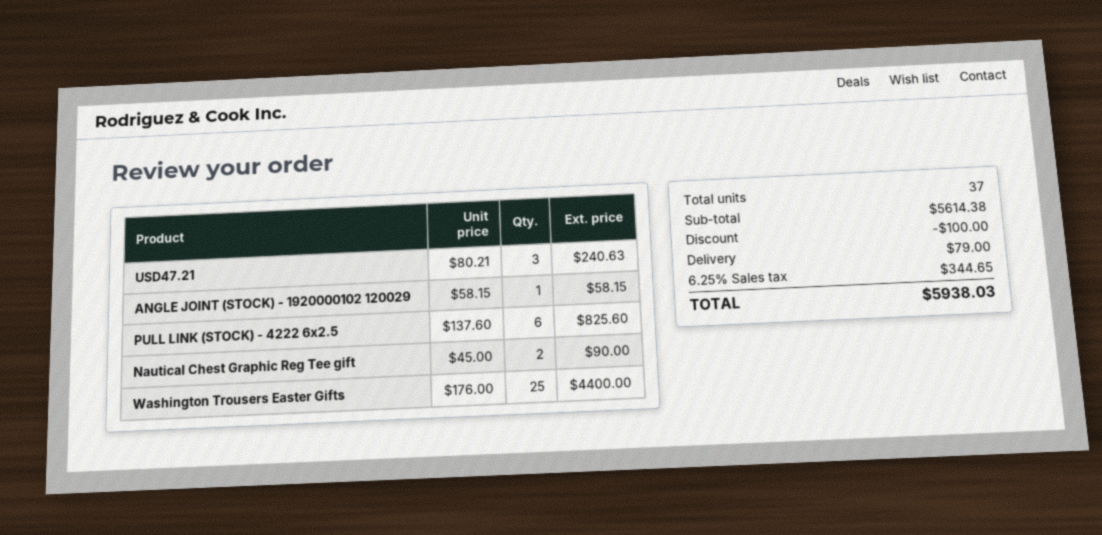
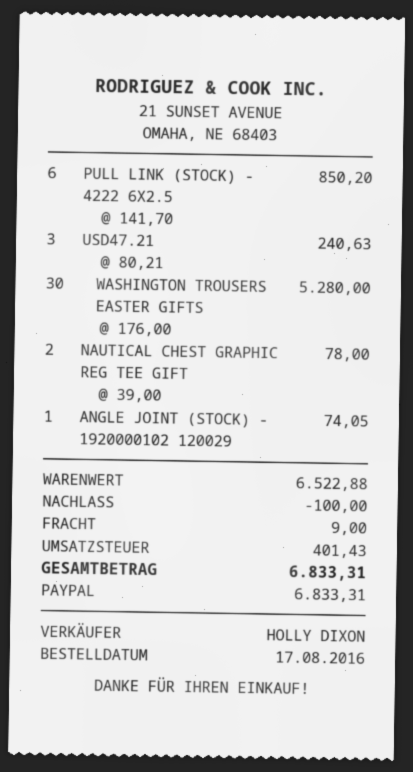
ANGLE JOINT (STOCK) - 1920000102 120029: 1 x 58.15 = 58.15 -> 1 x 74.05 = 74.05
PULL LINK (STOCK) - 4222 6x2.5: 6 x 137.60 = 825.60 -> 6 x 141.70 = 850.20
Nautical Chest Graphic Reg Tee gift: 2 x 45.00 = 90.00 -> 2 x 39.00 = 78.00
Washington Trousers Easter Gifts: 25 x 176.00 = 4400.00 -> 30 x 176.00 = 5280.00
subtotal: 5614.38 -> 6522.88
shipping: 79.00 -> 9.00
tax: 344.65 -> 401.43
total: 5938.03 -> 6833.31

